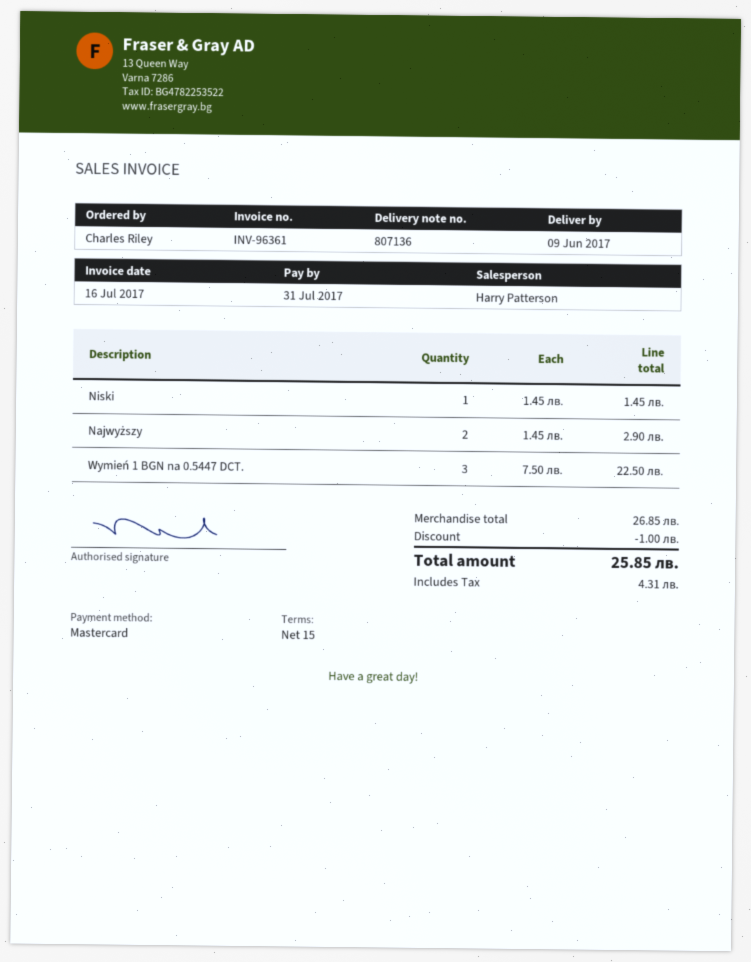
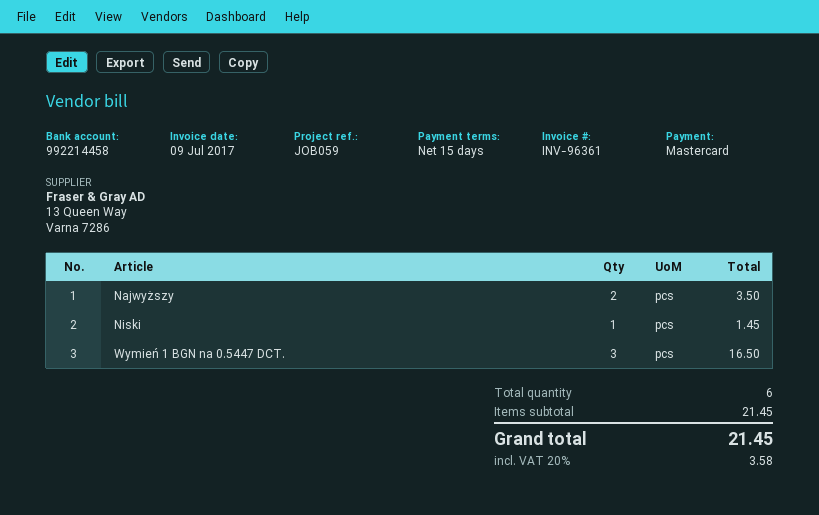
invoice date: 2017-07-16 -> 2017-07-09
Najwyższy: 2 for 2.90 -> 2 for 3.50
Wymień 1 BGN na 0.5447 DCT.: 3 for 22.50 -> 3 for 16.50
subtotal: 26.85 -> 21.45
discount: 1.00 -> none
tax: 4.31 -> 3.58
total: 25.85 -> 21.45

